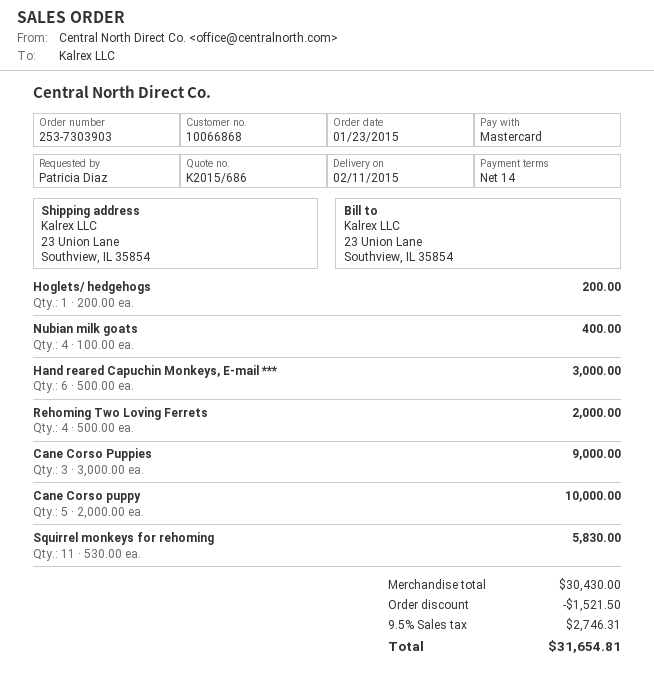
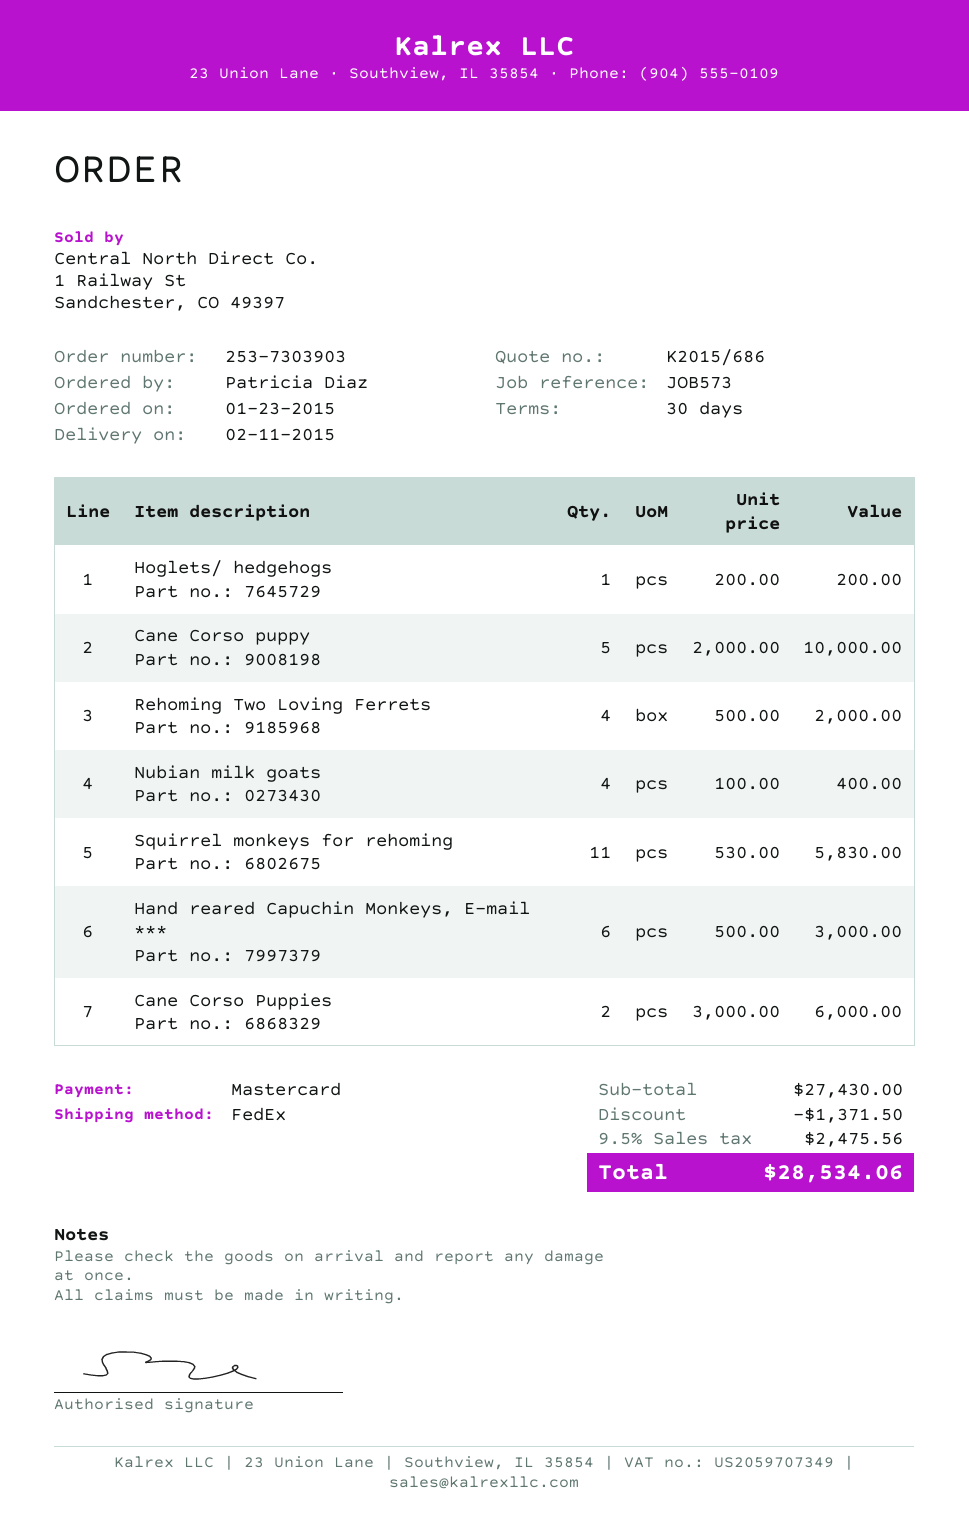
payment terms: 14 days -> 30 days
Cane Corso Puppies: 3 x 3000.00 = 9000.00 -> 2 x 3000.00 = 6000.00
subtotal: 30430.00 -> 27430.00
discount: 1521.50 -> 1371.50
tax: 9.5% = 2746.31 -> 9.5% = 2475.56
total: 31654.81 -> 28534.06

